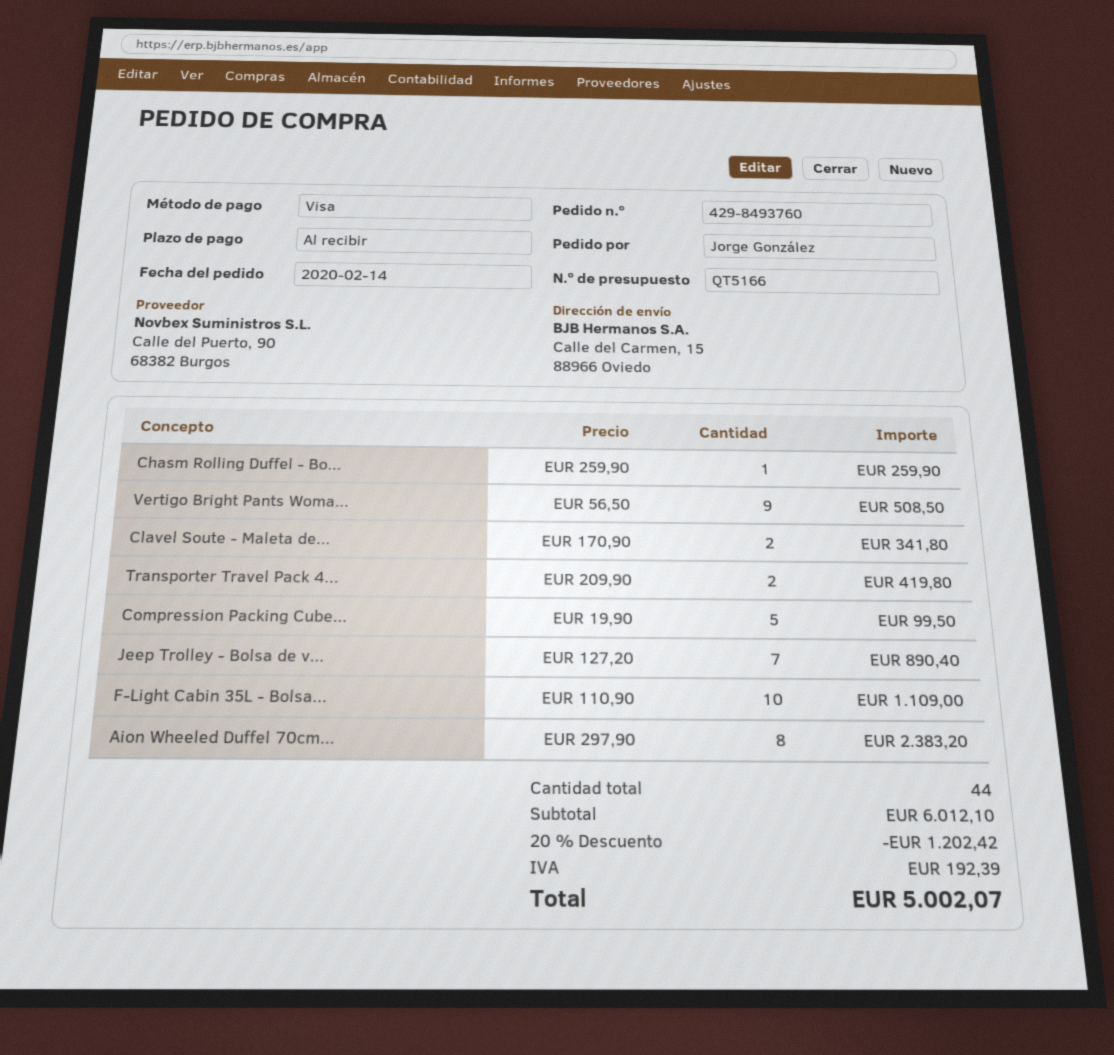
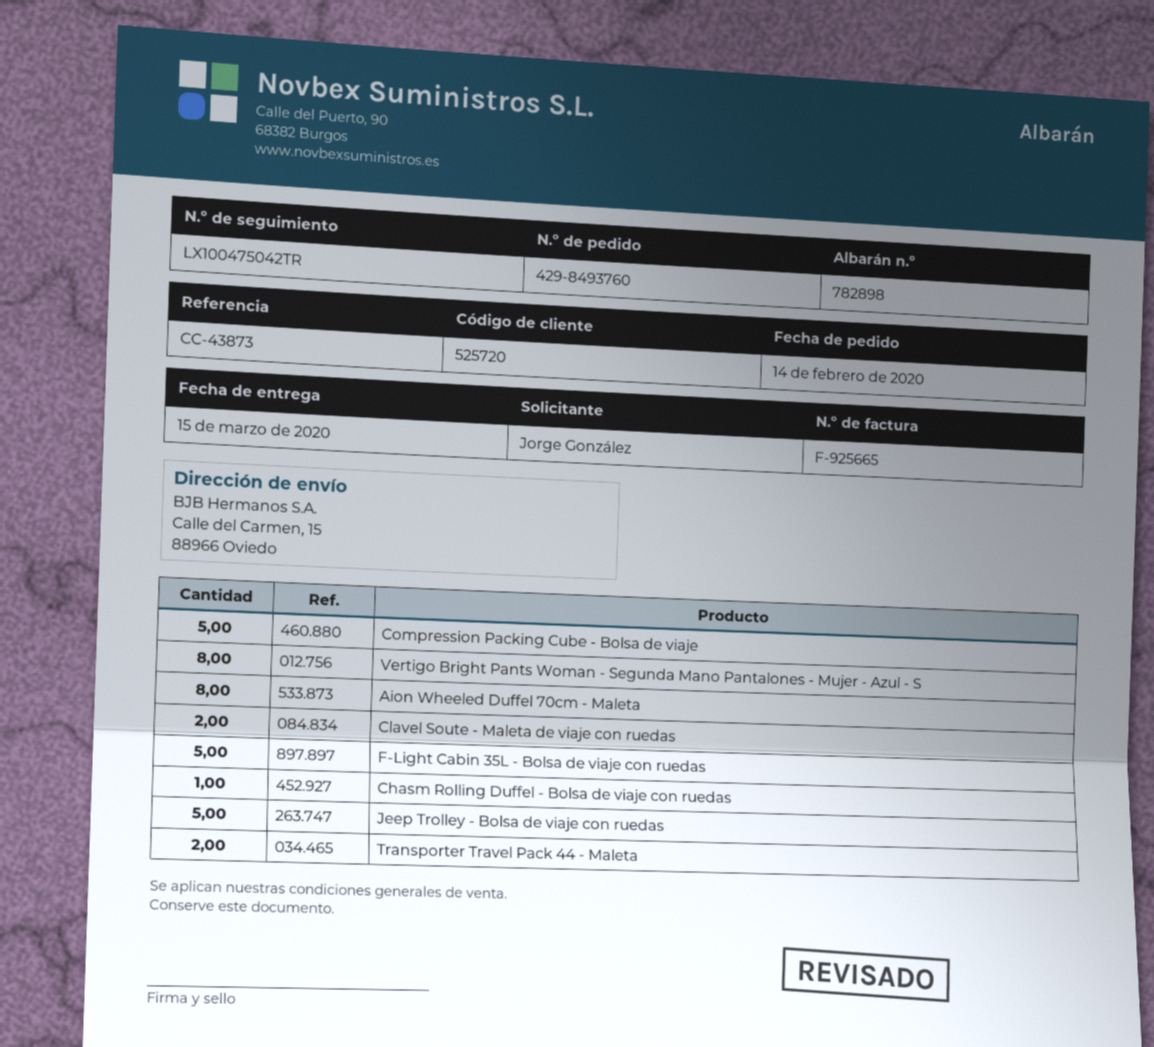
Vertigo Bright Pants Woma...: 9 -> 8
Jeep Trolley - Bolsa de v...: 7 -> 5
F-Light Cabin 35L - Bolsa...: 10 -> 5

